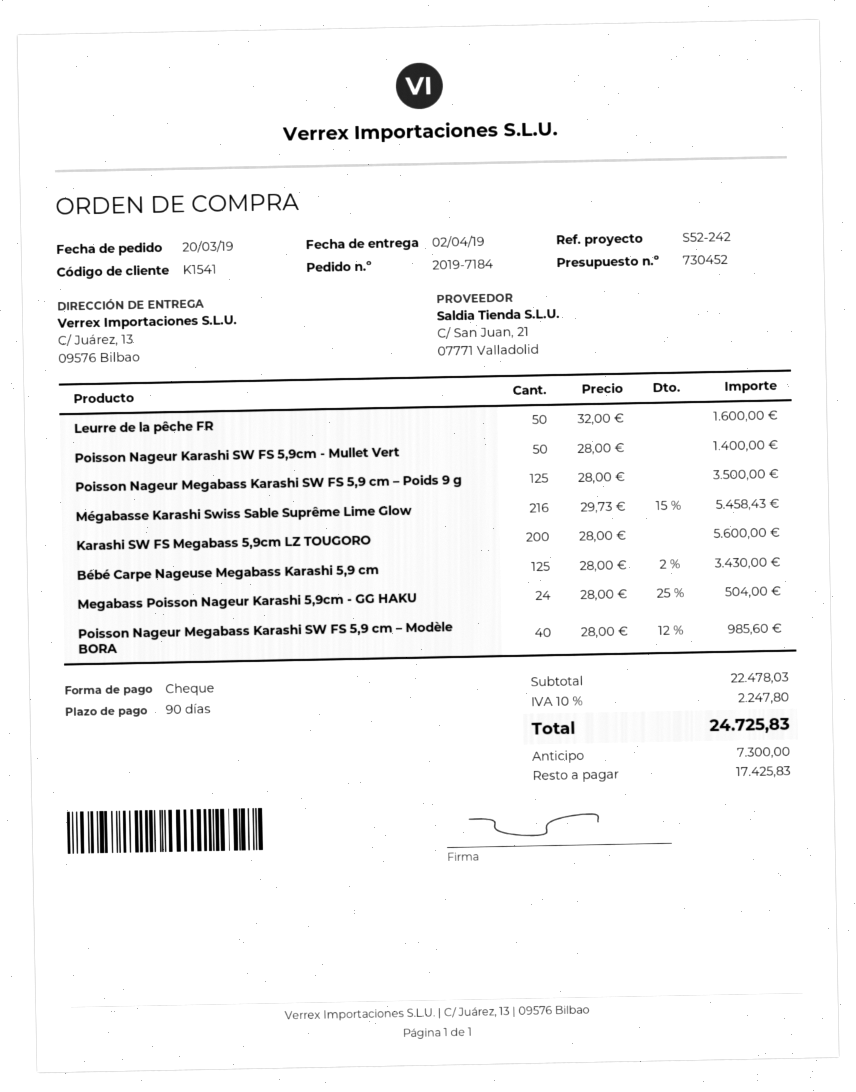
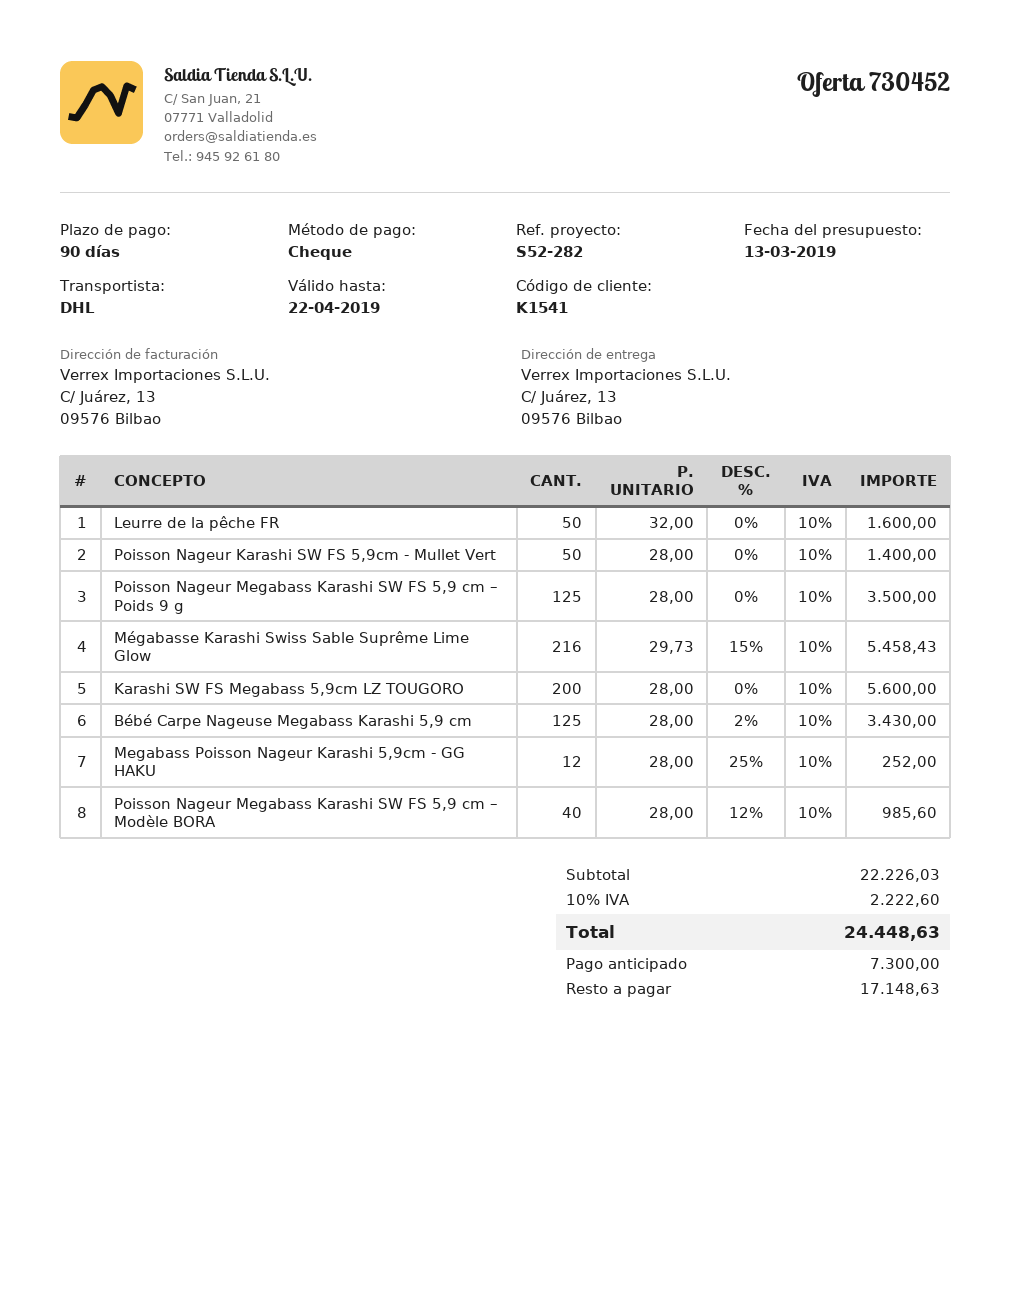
reference: S52-242 -> S52-282
Megabass Poisson Nageur Karashi 5,9cm - GG HAKU: 24 x 28.00 - 25% = 504.00 -> 12 x 28.00 - 25% = 252.00
subtotal: 22478.03 -> 22226.03
tax: 10% = 2247.80 -> 10% = 2222.60
total: 24725.83 -> 24448.63
balance: 17425.83 -> 17148.63

